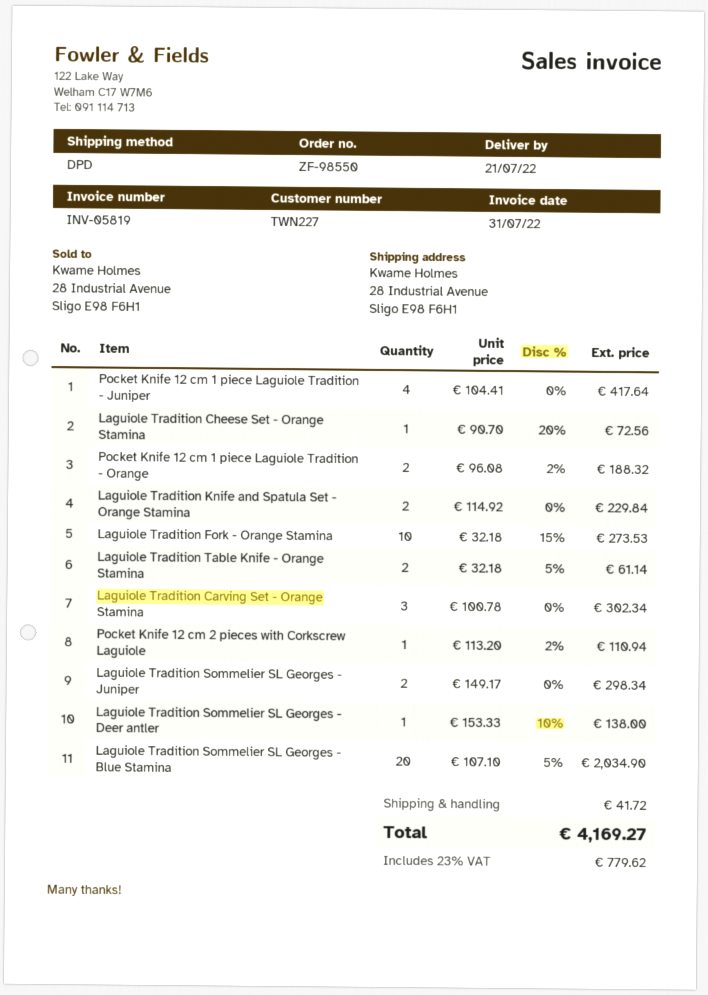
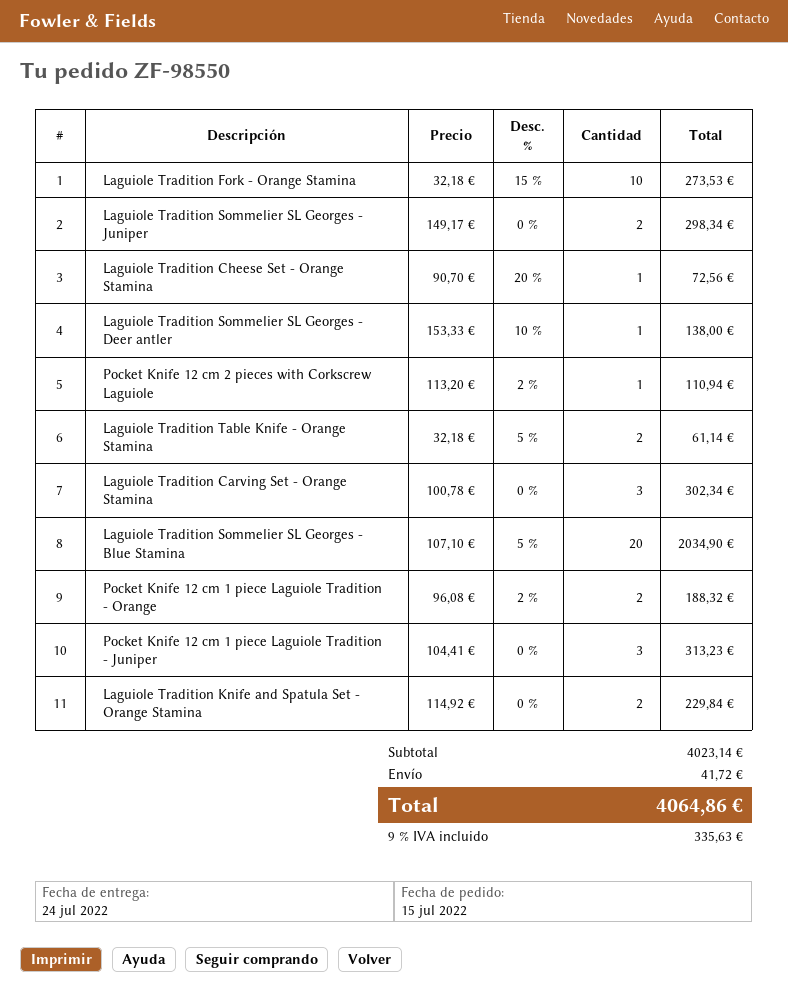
delivery date: 2022-07-21 -> 2022-07-24
Pocket Knife 12 cm 1 piece Laguiole Tradition - Juniper: 4 x 104.41 = 417.64 -> 3 x 104.41 = 313.23
tax: 23% = 779.62 -> 9% = 335.63
total: 4169.27 -> 4064.86

